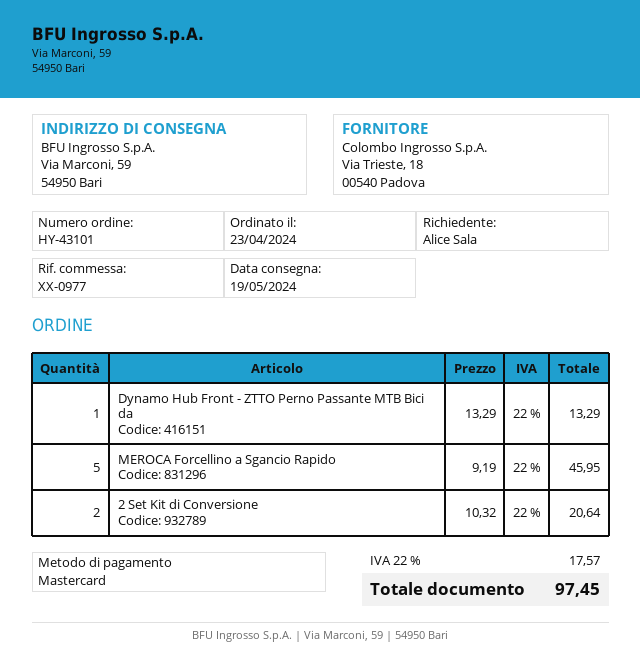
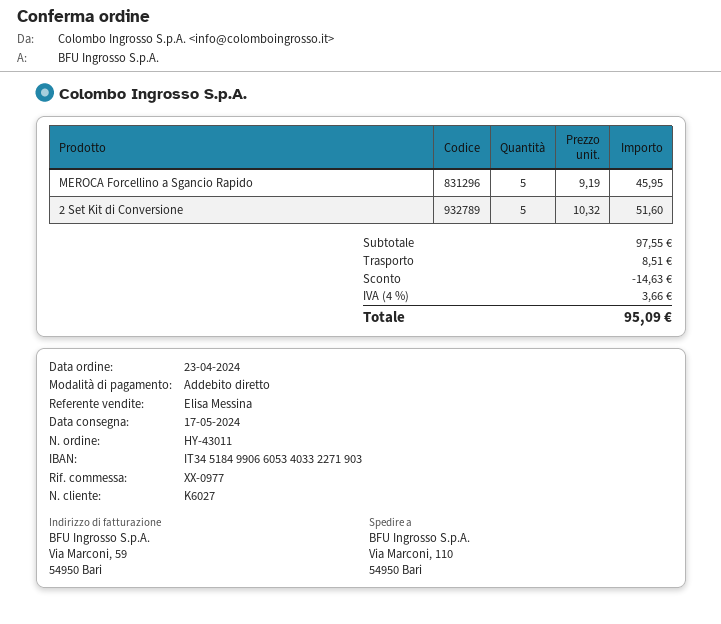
order number: HY-43101 -> HY-43011
delivery date: 2024-05-19 -> 2024-05-17
payment method: Mastercard -> direct debit
ship to: Via Marconi, 59, 54950 Bari -> Via Marconi, 110, 54950 Bari
Dynamo Hub Front - ZTTO Perno Passante MTB Bici da: 1 x 13.29 = 13.29 -> none
2 Set Kit di Conversione: 2 x 10.32 = 20.64 -> 5 x 10.32 = 51.60
discount: none -> 14.63
shipping: none -> 8.51
tax: 22% = 17.57 -> 4% = 3.66
total: 97.45 -> 95.09

